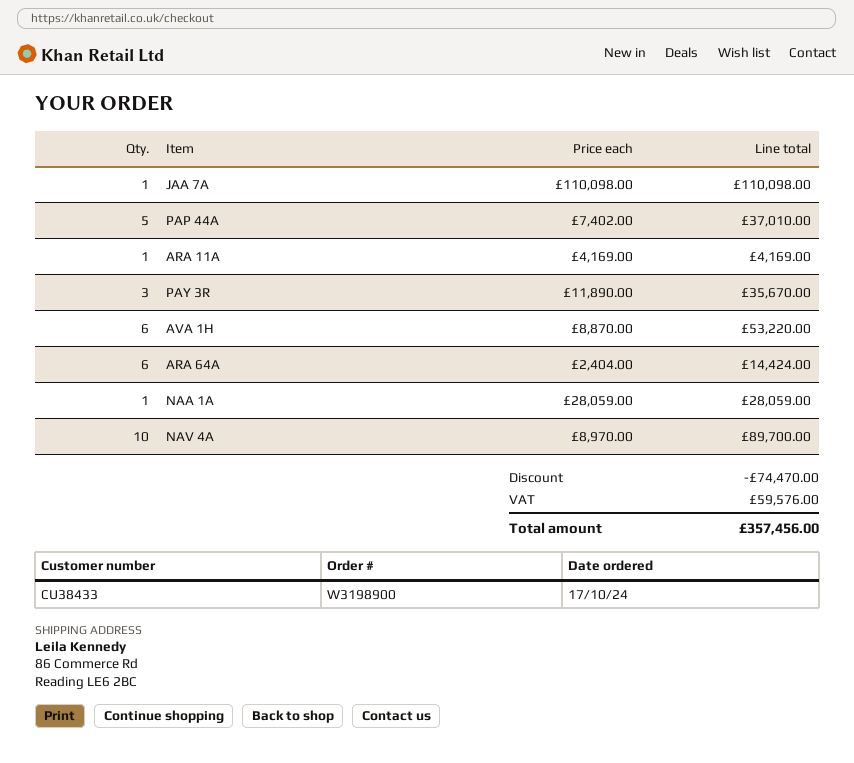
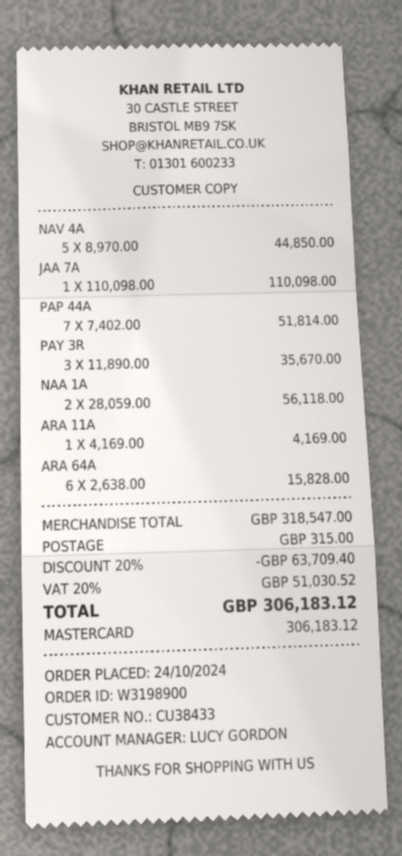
order date: 2024-10-17 -> 2024-10-24
PAP 44A: 5 x 7402.00 = 37010.00 -> 7 x 7402.00 = 51814.00
AVA 1H: 6 x 8870.00 = 53220.00 -> none
ARA 64A: 6 x 2404.00 = 14424.00 -> 6 x 2638.00 = 15828.00
NAA 1A: 1 x 28059.00 = 28059.00 -> 2 x 28059.00 = 56118.00
NAV 4A: 10 x 8970.00 = 89700.00 -> 5 x 8970.00 = 44850.00
discount: 74470.00 -> 63709.40
shipping: none -> 315.00
tax: 59576.00 -> 51030.52
total: 357456.00 -> 306183.12

